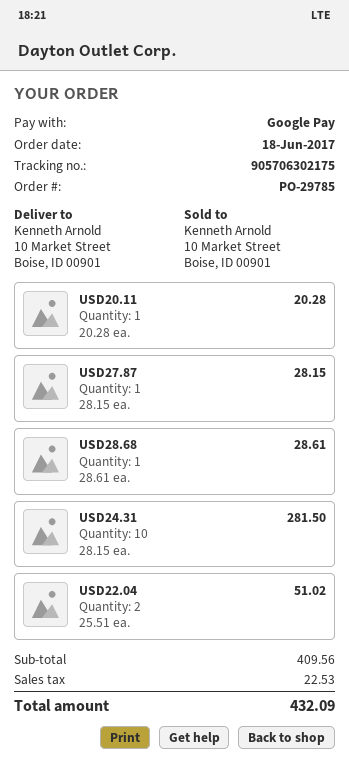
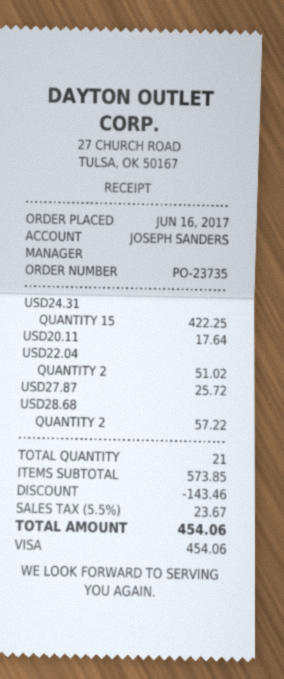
order number: PO-29785 -> PO-23735
order date: 2017-06-18 -> 2017-06-16
payment method: Google Pay -> Visa
USD20.11: 1 for 20.28 -> 1 for 17.64
USD27.87: 1 for 28.15 -> 1 for 25.72
USD28.68: 1 for 28.61 -> 2 for 57.22
USD24.31: 10 for 281.50 -> 15 for 422.25
subtotal: 409.56 -> 573.85
discount: none -> 143.46
tax: 22.53 -> 23.67
total: 432.09 -> 454.06

